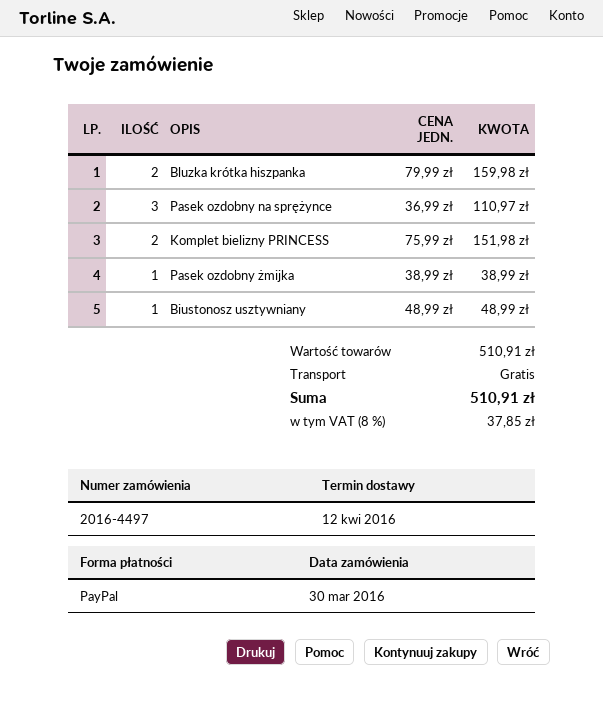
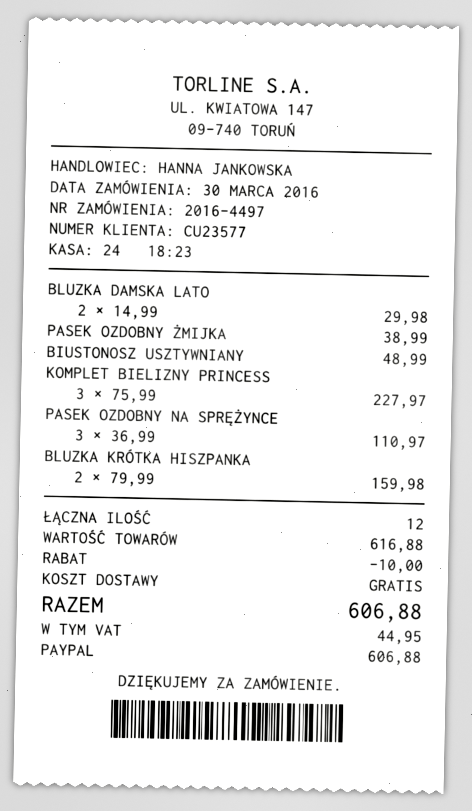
Komplet bielizny PRINCESS: 2 x 75.99 = 151.98 -> 3 x 75.99 = 227.97
BLUZKA DAMSKA LATO: none -> 2 x 14.99 = 29.98
subtotal: 510.91 -> 616.88
discount: none -> 10.00
tax: 37.85 -> 44.95
total: 510.91 -> 606.88

